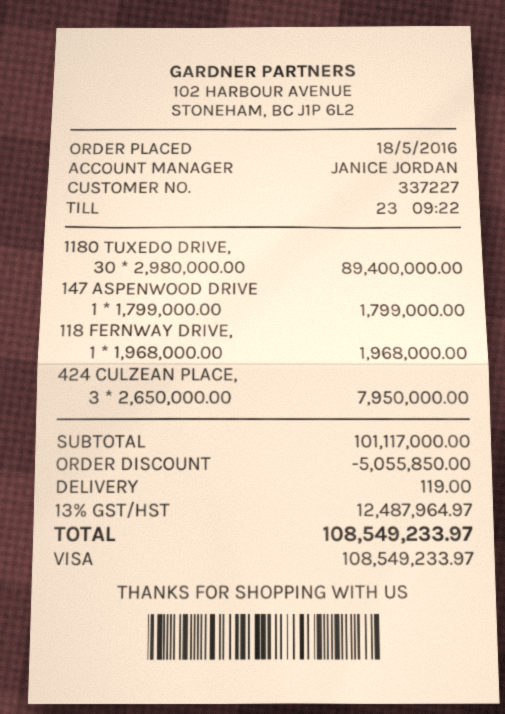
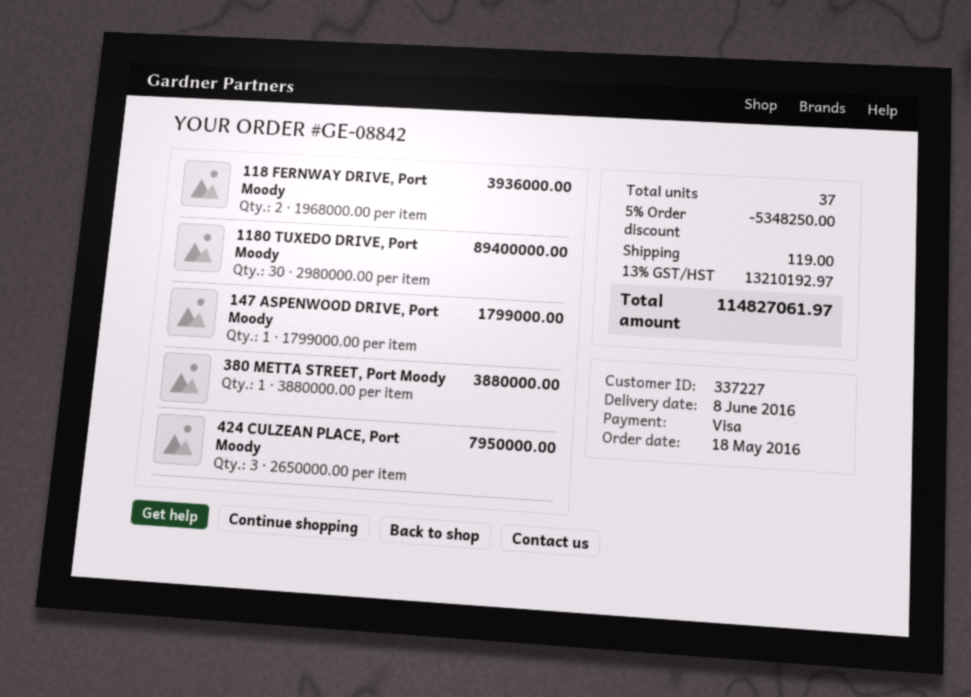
118 FERNWAY DRIVE,: 1 x 1968000.00 = 1968000.00 -> 2 x 1968000.00 = 3936000.00
380 METTA STREET, Port Moody: none -> 1 x 3880000.00 = 3880000.00
discount: 5055850.00 -> 5348250.00
tax: 13% = 12487964.97 -> 13% = 13210192.97
total: 108549233.97 -> 114827061.97

